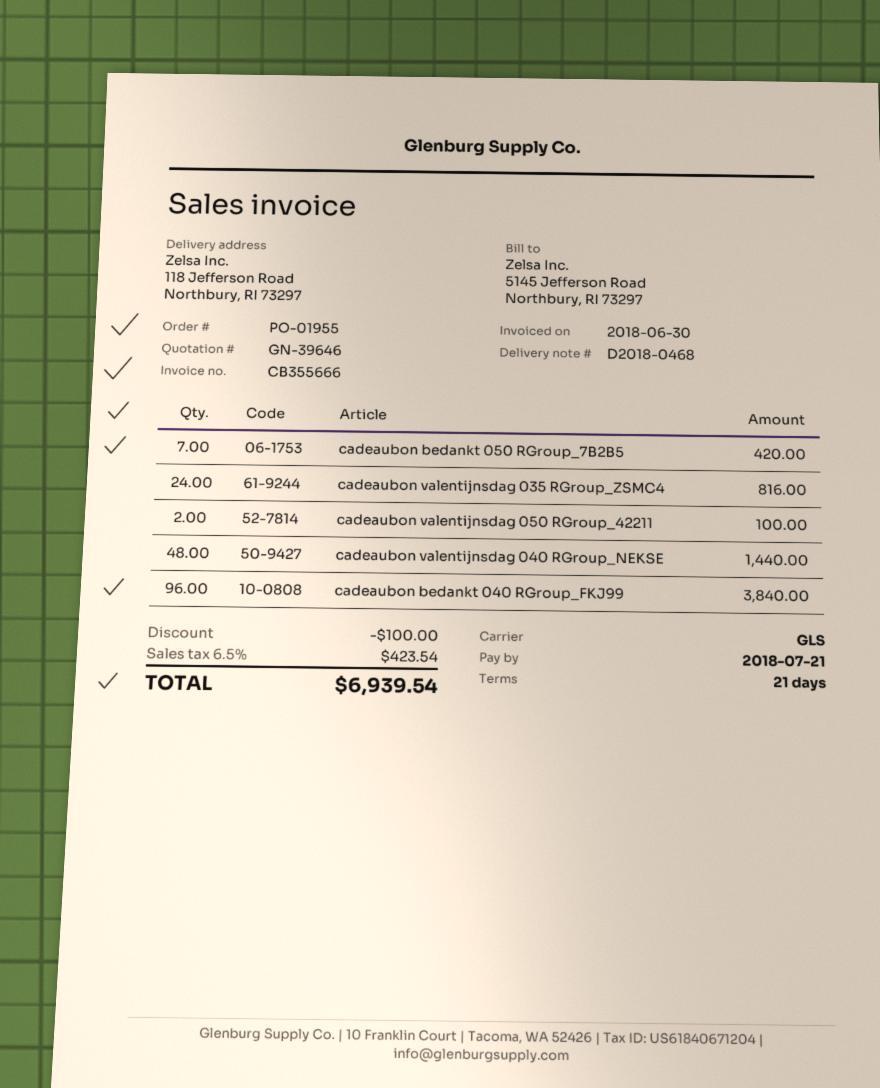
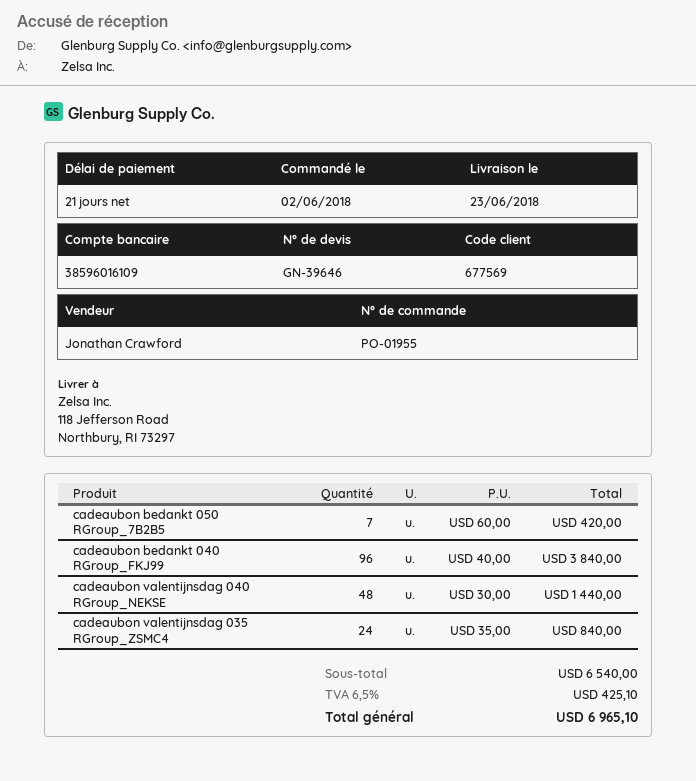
cadeaubon valentijnsdag 035 RGroup_ZSMC4: 24 for 816.00 -> 24 for 840.00
cadeaubon valentijnsdag 050 RGroup_42211: 2 for 100.00 -> none
discount: 100.00 -> none
tax: 6.5% = 423.54 -> 6.5% = 425.10
total: 6939.54 -> 6965.10

